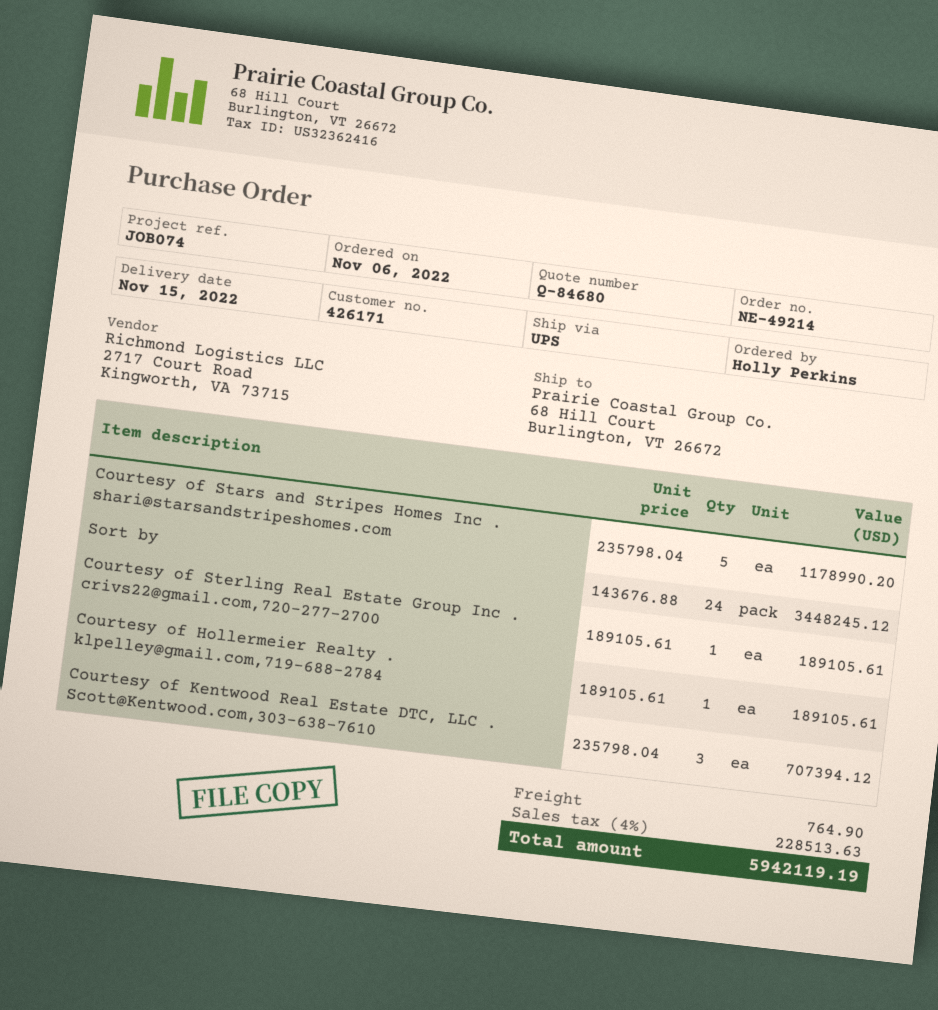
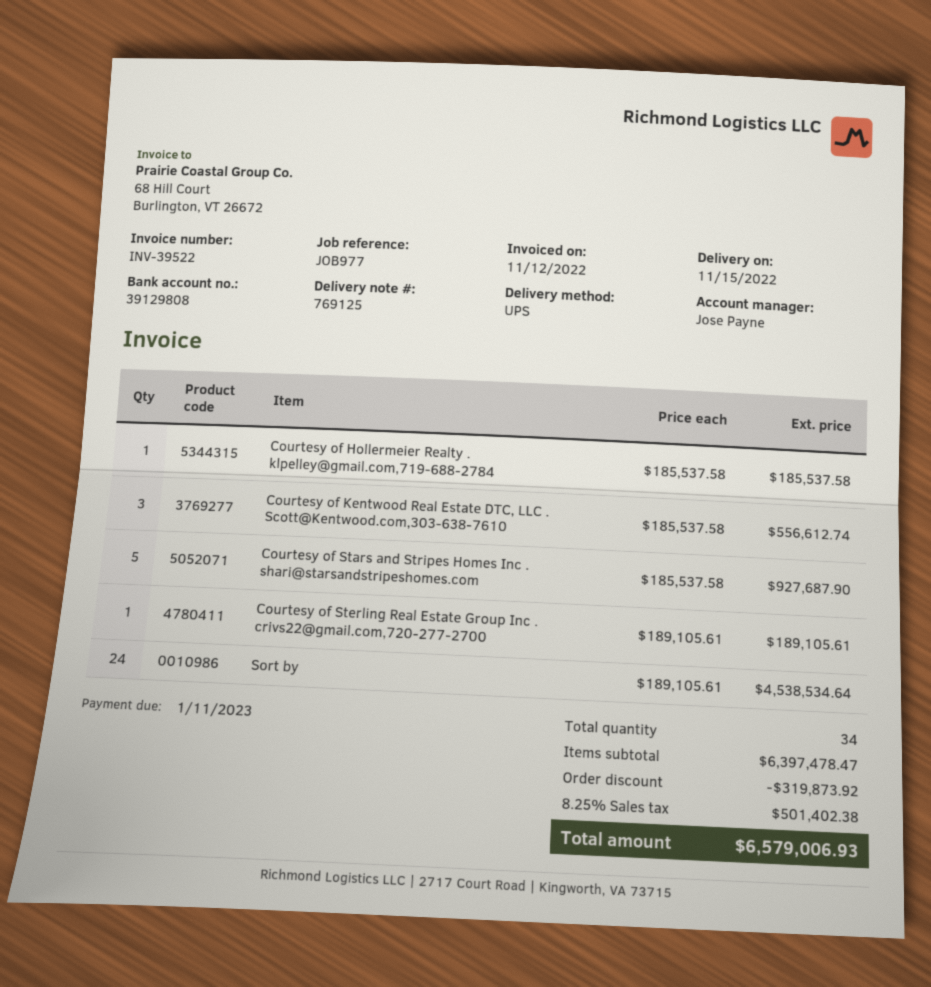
reference: JOB074 -> JOB977
Courtesy of Stars and Stripes Homes Inc . shari@starsandstripeshomes.com: 5 x 235798.04 = 1178990.20 -> 5 x 185537.58 = 927687.90
Sort by: 24 x 143676.88 = 3448245.12 -> 24 x 189105.61 = 4538534.64
Courtesy of Hollermeier Realty . klpelley@gmail.com,719-688-2784: 1 x 189105.61 = 189105.61 -> 1 x 185537.58 = 185537.58
Courtesy of Kentwood Real Estate DTC, LLC . Scott@Kentwood.com,303-638-7610: 3 x 235798.04 = 707394.12 -> 3 x 185537.58 = 556612.74
discount: none -> 319873.92
shipping: 764.90 -> none
tax: 4% = 228513.63 -> 8.25% = 501402.38
total: 5942119.19 -> 6579006.93

